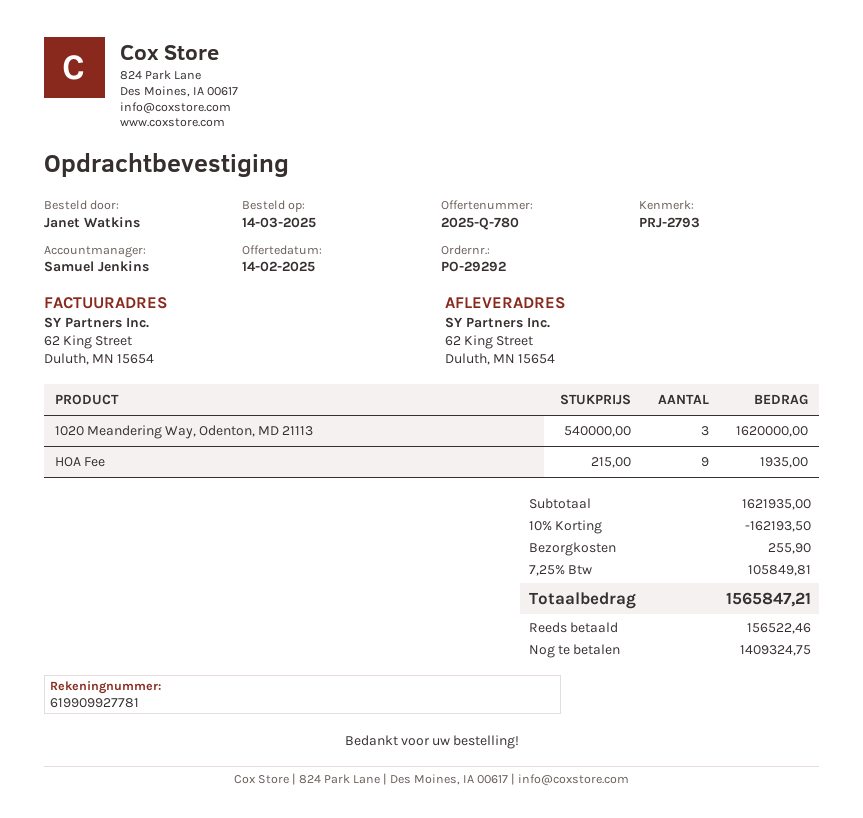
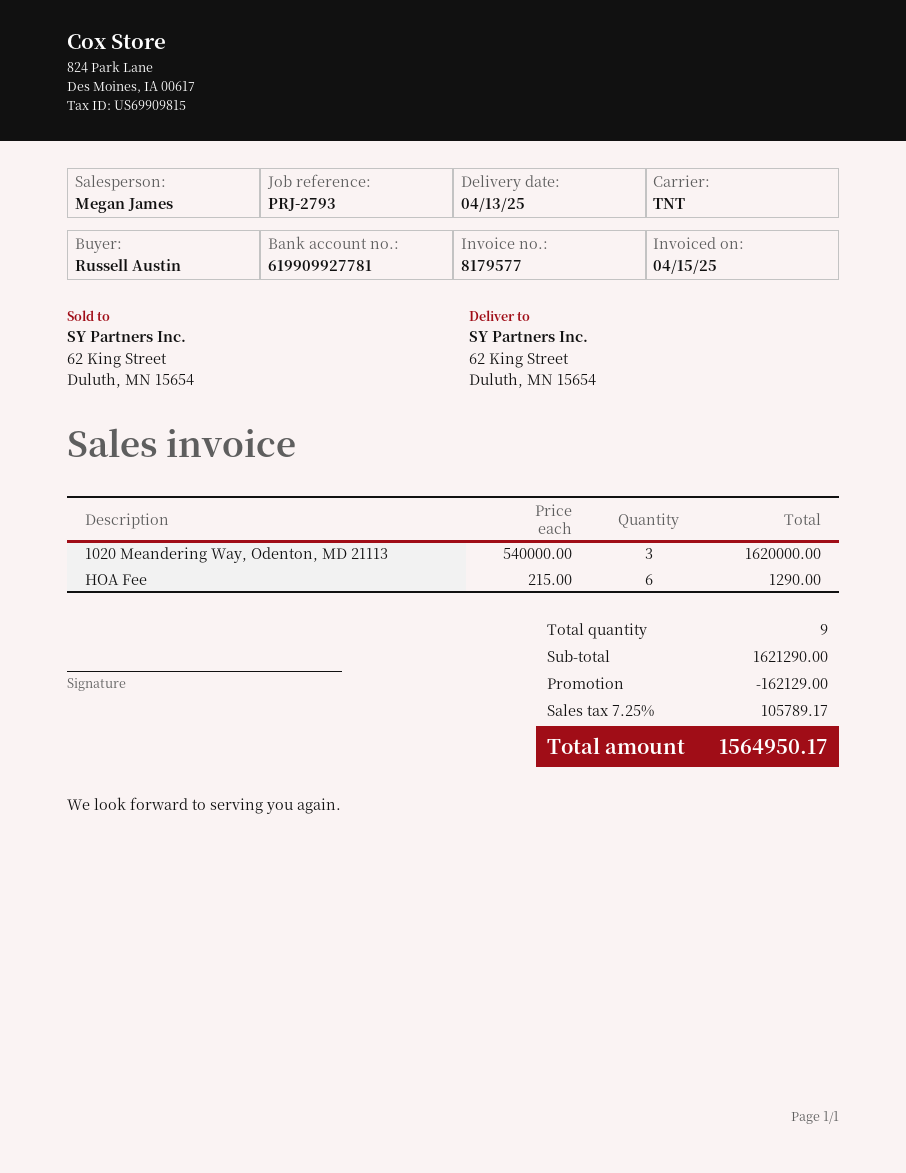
ordered by: Janet Watkins -> Russell Austin
sales rep: Samuel Jenkins -> Megan James
HOA Fee: 9 x 215.00 = 1935.00 -> 6 x 215.00 = 1290.00
subtotal: 1621935.00 -> 1621290.00
discount: 162193.50 -> 162129.00
shipping: 255.90 -> none
tax: 7.25% = 105849.81 -> 7.25% = 105789.17
total: 1565847.21 -> 1564950.17

